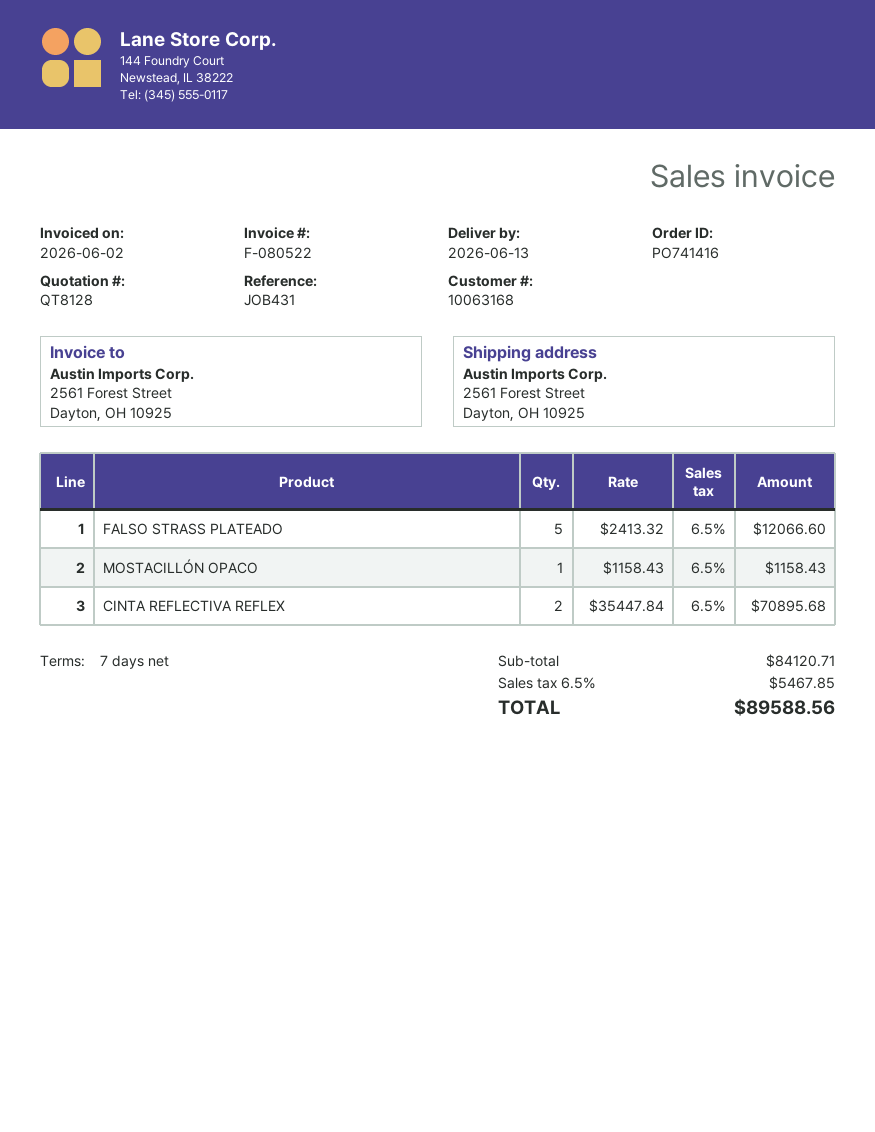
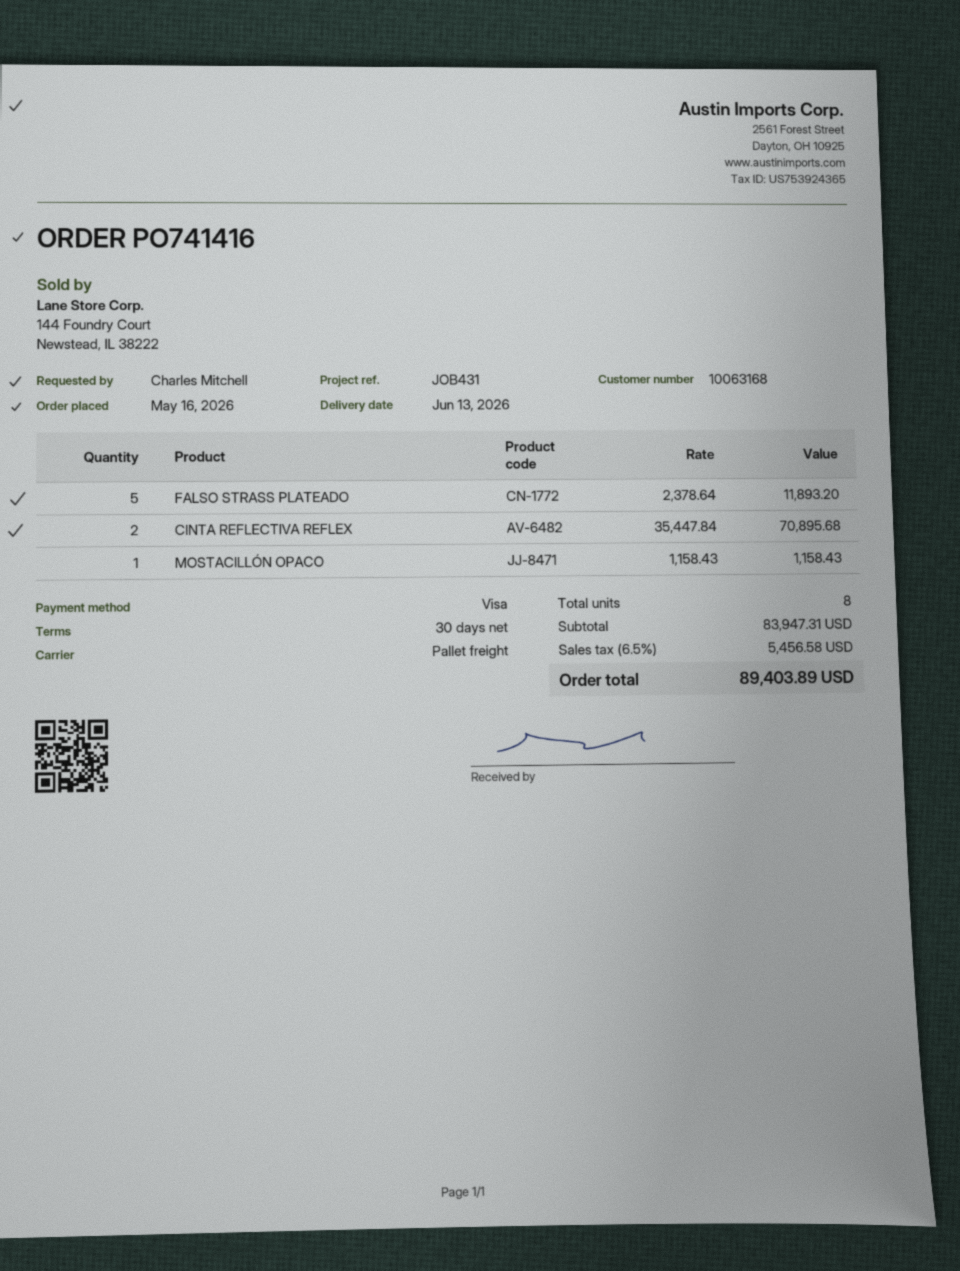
payment terms: 7 days -> 30 days
FALSO STRASS PLATEADO: 5 x 2413.32 = 12066.60 -> 5 x 2378.64 = 11893.20
subtotal: 84120.71 -> 83947.31
tax: 6.5% = 5467.85 -> 6.5% = 5456.58
total: 89588.56 -> 89403.89

